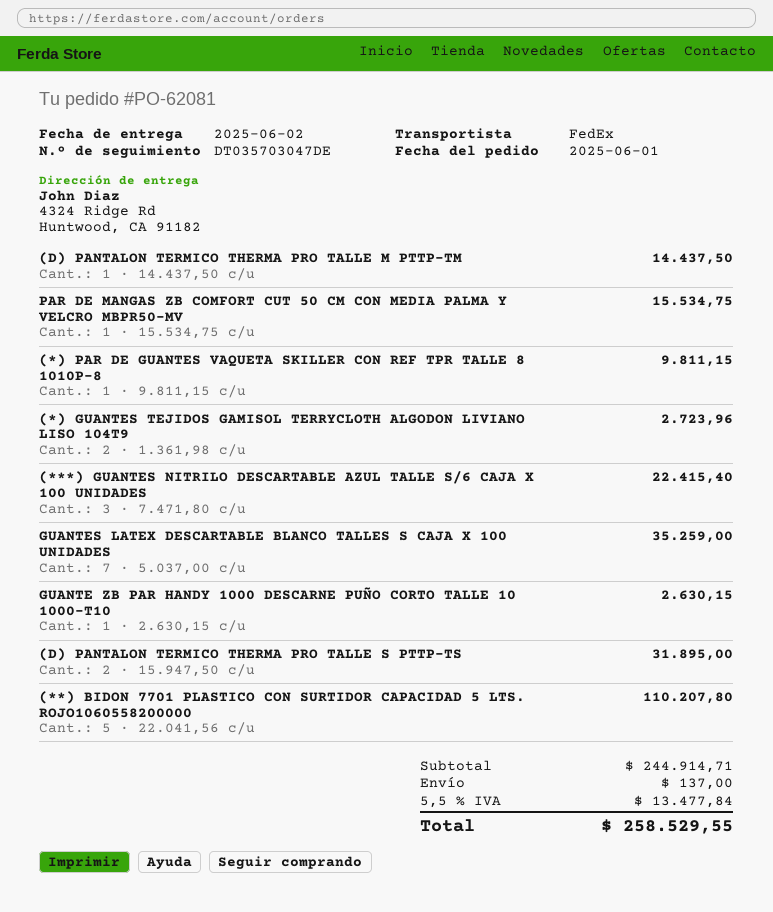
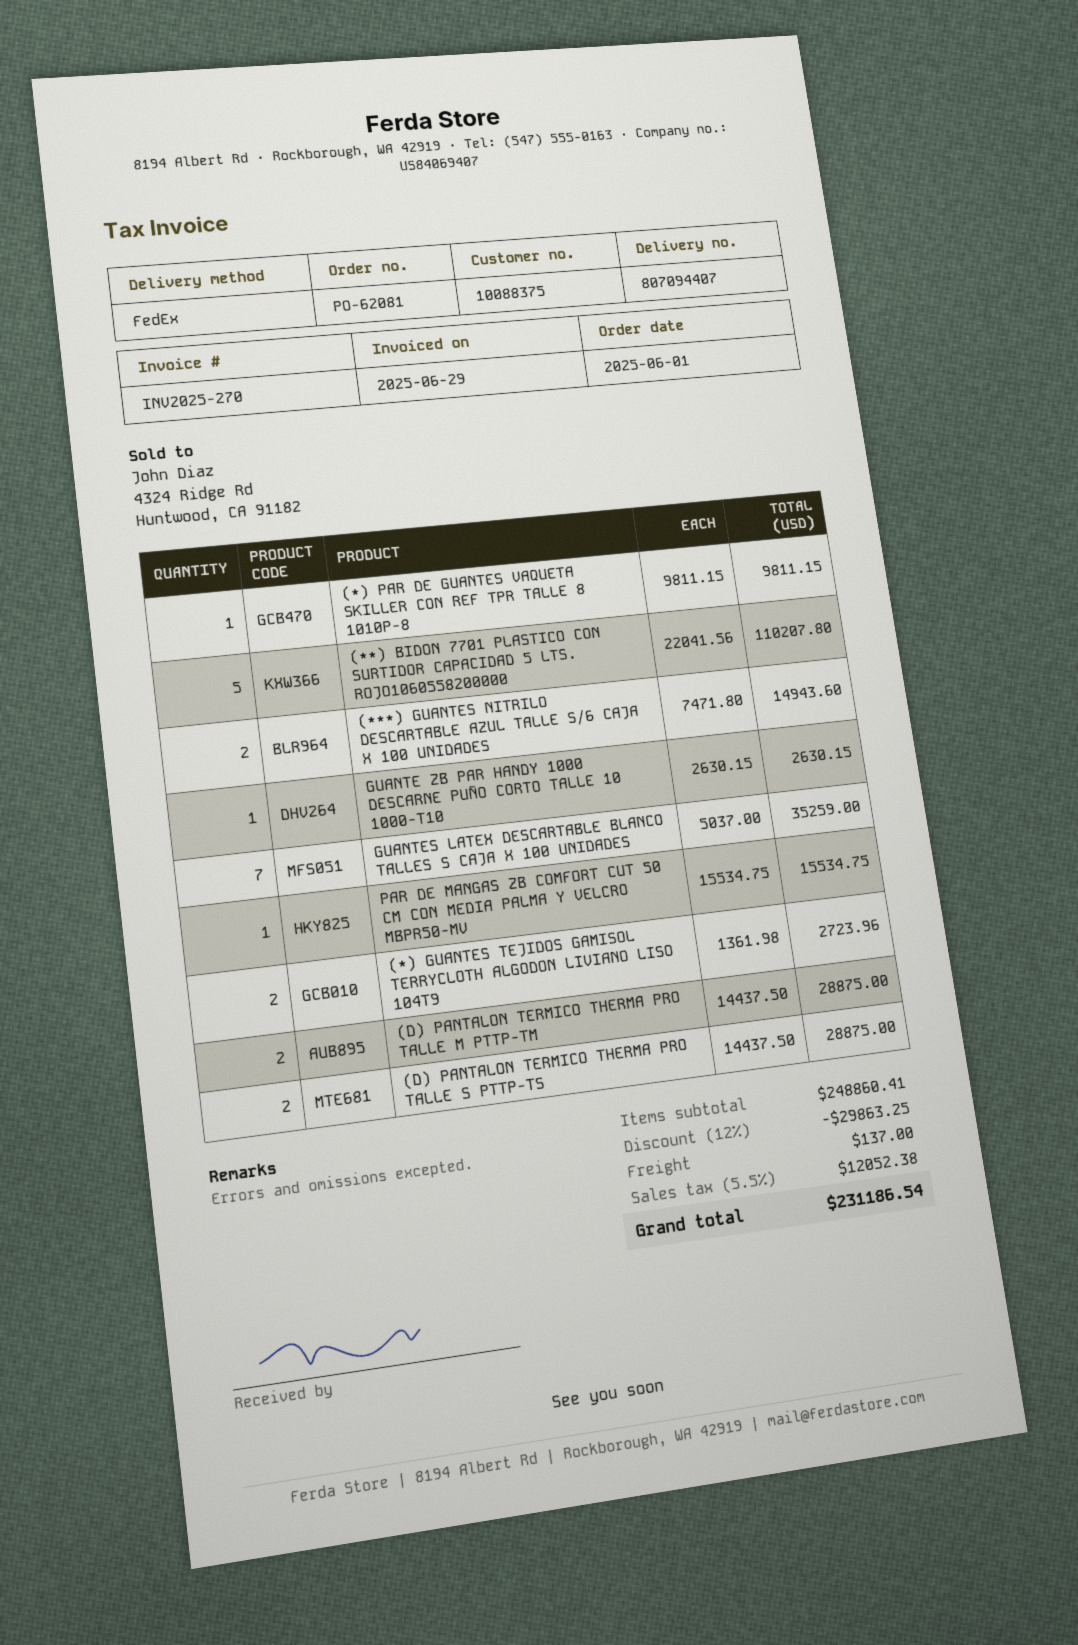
(D) PANTALON TERMICO THERMA PRO TALLE M PTTP-TM: 1 x 14437.50 = 14437.50 -> 2 x 14437.50 = 28875.00
(***) GUANTES NITRILO DESCARTABLE AZUL TALLE S/6 CAJA X 100 UNIDADES: 3 x 7471.80 = 22415.40 -> 2 x 7471.80 = 14943.60
(D) PANTALON TERMICO THERMA PRO TALLE S PTTP-TS: 2 x 15947.50 = 31895.00 -> 2 x 14437.50 = 28875.00
subtotal: 244914.71 -> 248860.41
discount: none -> 12% = 29863.25
tax: 5.5% = 13477.84 -> 5.5% = 12052.38
total: 258529.55 -> 231186.54

